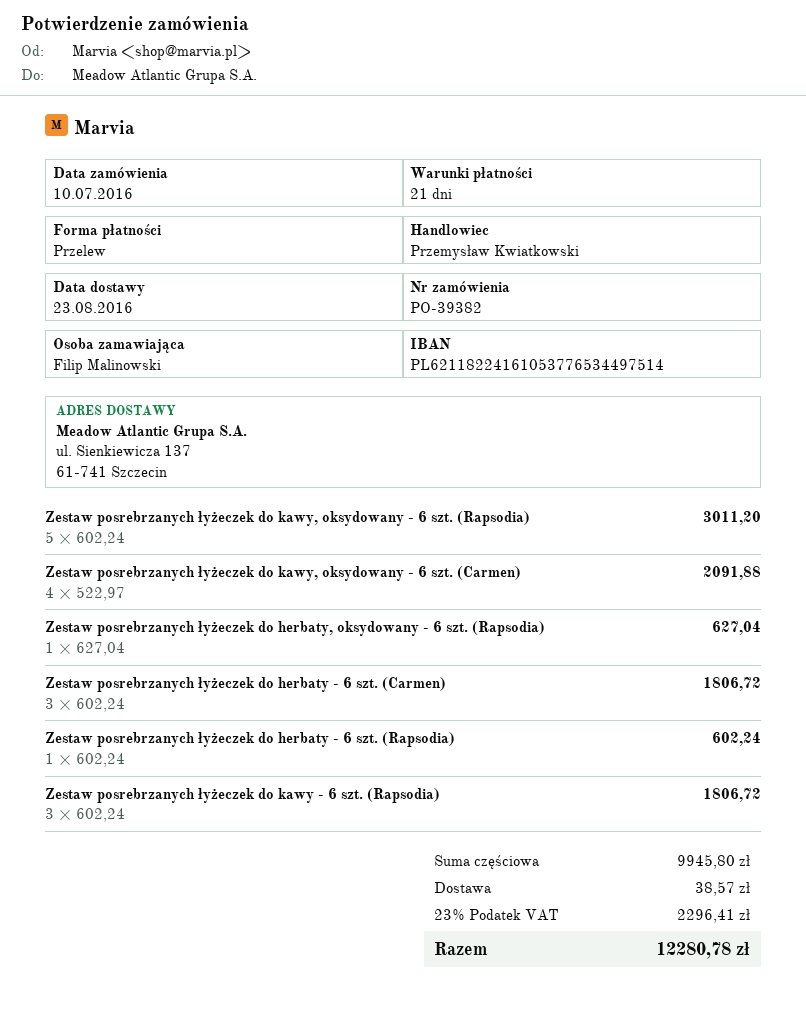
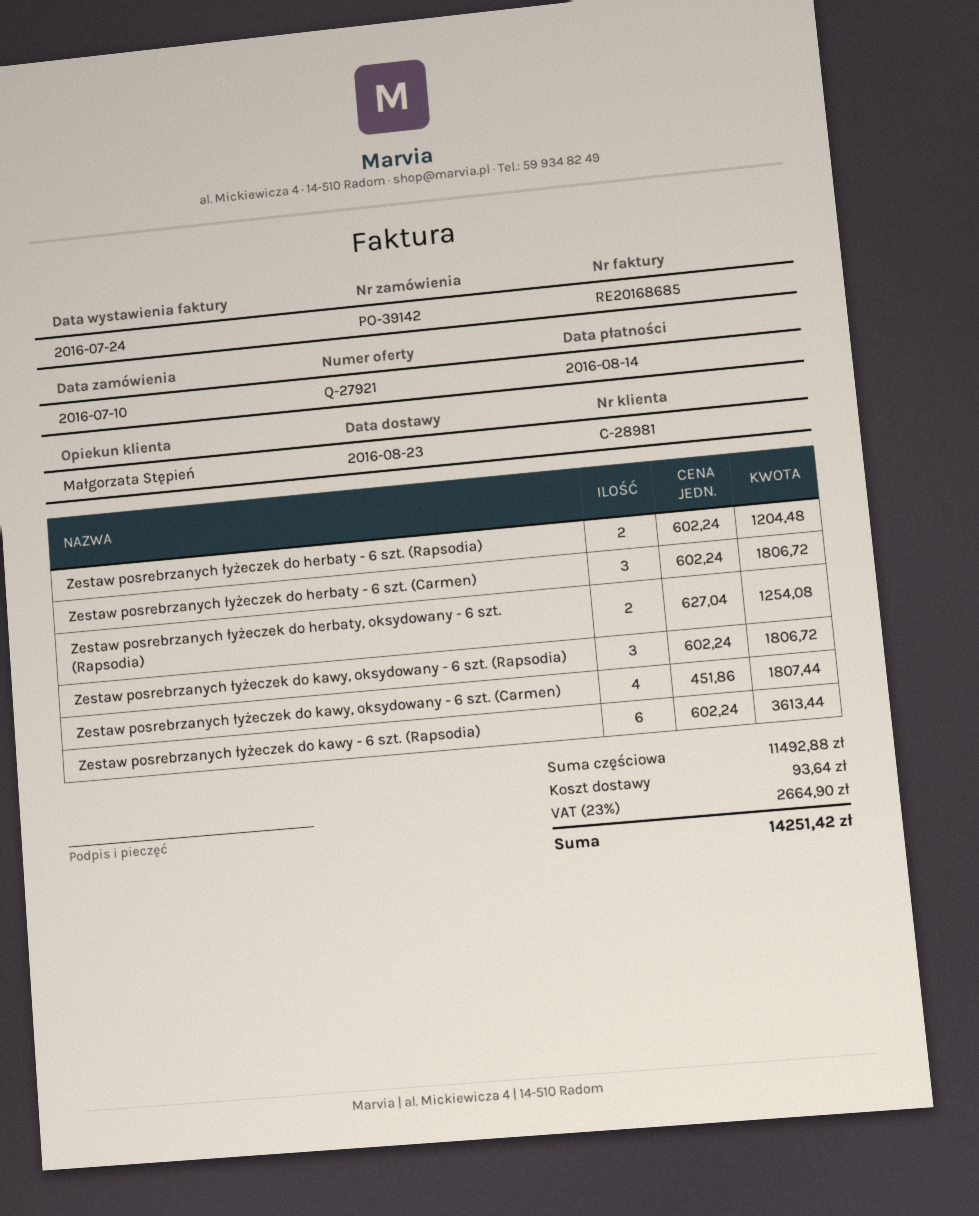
order number: PO-39382 -> PO-39142
sales rep: Przemysław Kwiatkowski -> Małgorzata Stępień
Zestaw posrebrzanych łyżeczek do kawy, oksydowany - 6 szt. (Rapsodia): 5 x 602.24 = 3011.20 -> 3 x 602.24 = 1806.72
Zestaw posrebrzanych łyżeczek do kawy, oksydowany - 6 szt. (Carmen): 4 x 522.97 = 2091.88 -> 4 x 451.86 = 1807.44
Zestaw posrebrzanych łyżeczek do herbaty, oksydowany - 6 szt. (Rapsodia): 1 x 627.04 = 627.04 -> 2 x 627.04 = 1254.08
Zestaw posrebrzanych łyżeczek do herbaty - 6 szt. (Rapsodia): 1 x 602.24 = 602.24 -> 2 x 602.24 = 1204.48
Zestaw posrebrzanych łyżeczek do kawy - 6 szt. (Rapsodia): 3 x 602.24 = 1806.72 -> 6 x 602.24 = 3613.44
subtotal: 9945.80 -> 11492.88
shipping: 38.57 -> 93.64
tax: 23% = 2296.41 -> 23% = 2664.90
total: 12280.78 -> 14251.42

